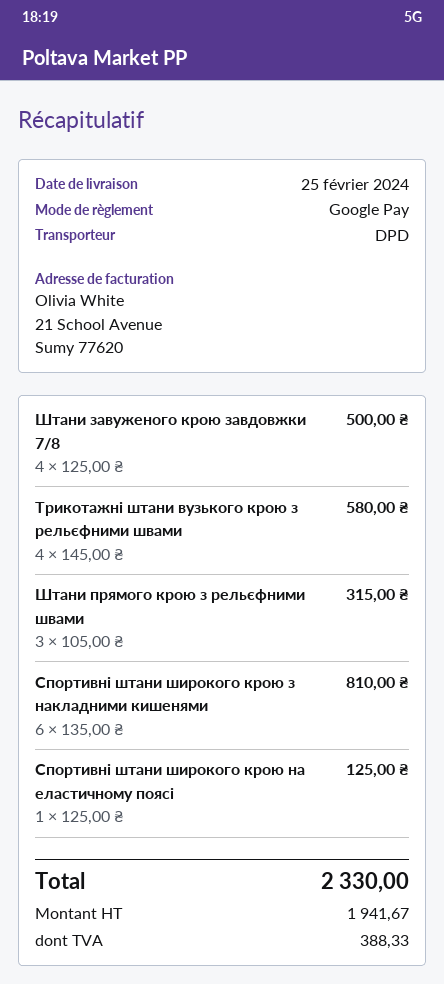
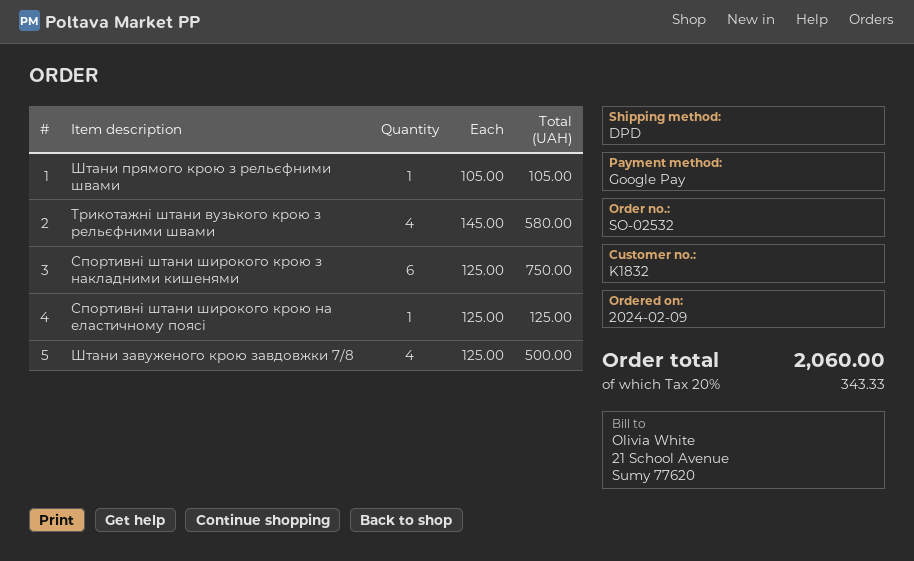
Штани прямого крою з рельєфними швами: 3 x 105.00 = 315.00 -> 1 x 105.00 = 105.00
Спортивні штани широкого крою з накладними кишенями: 6 x 135.00 = 810.00 -> 6 x 125.00 = 750.00
tax: 388.33 -> 343.33
total: 2330.00 -> 2060.00

